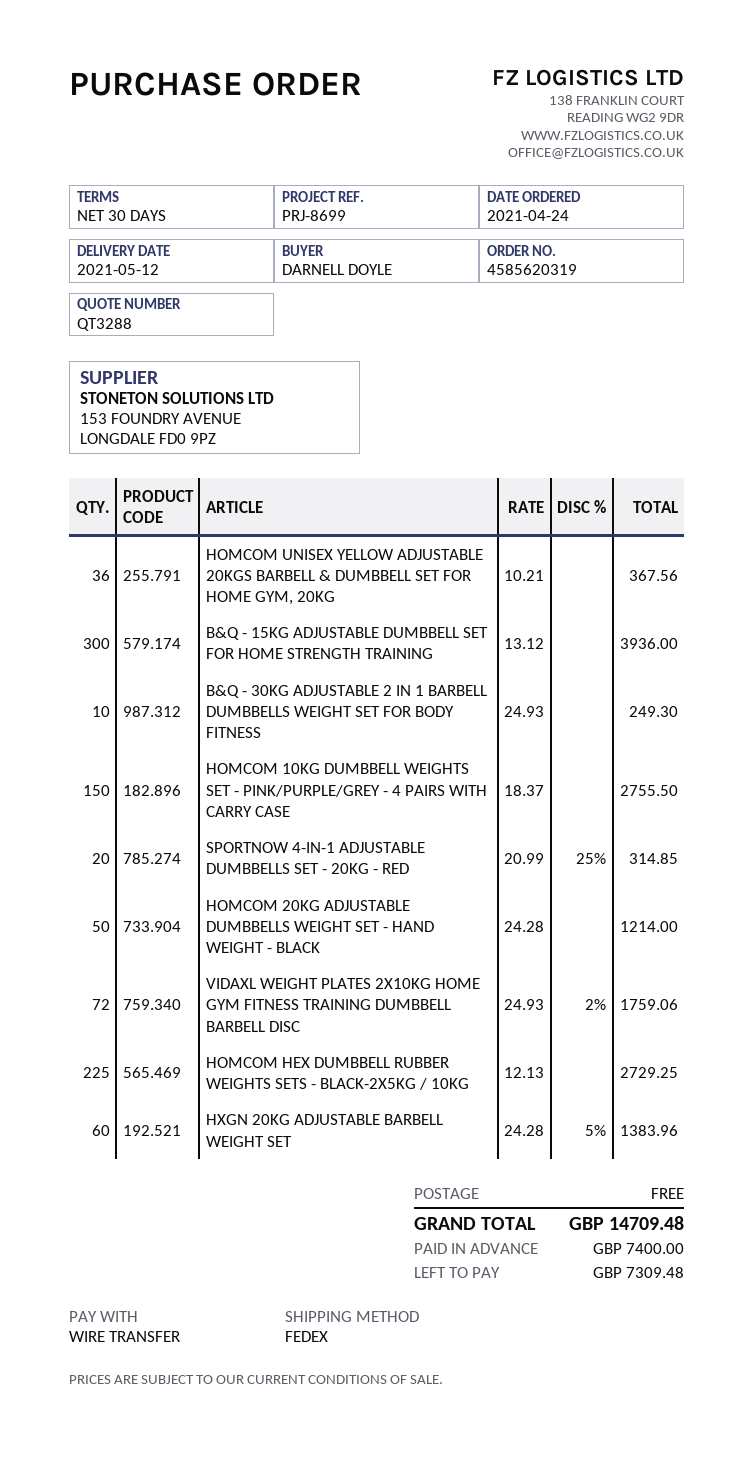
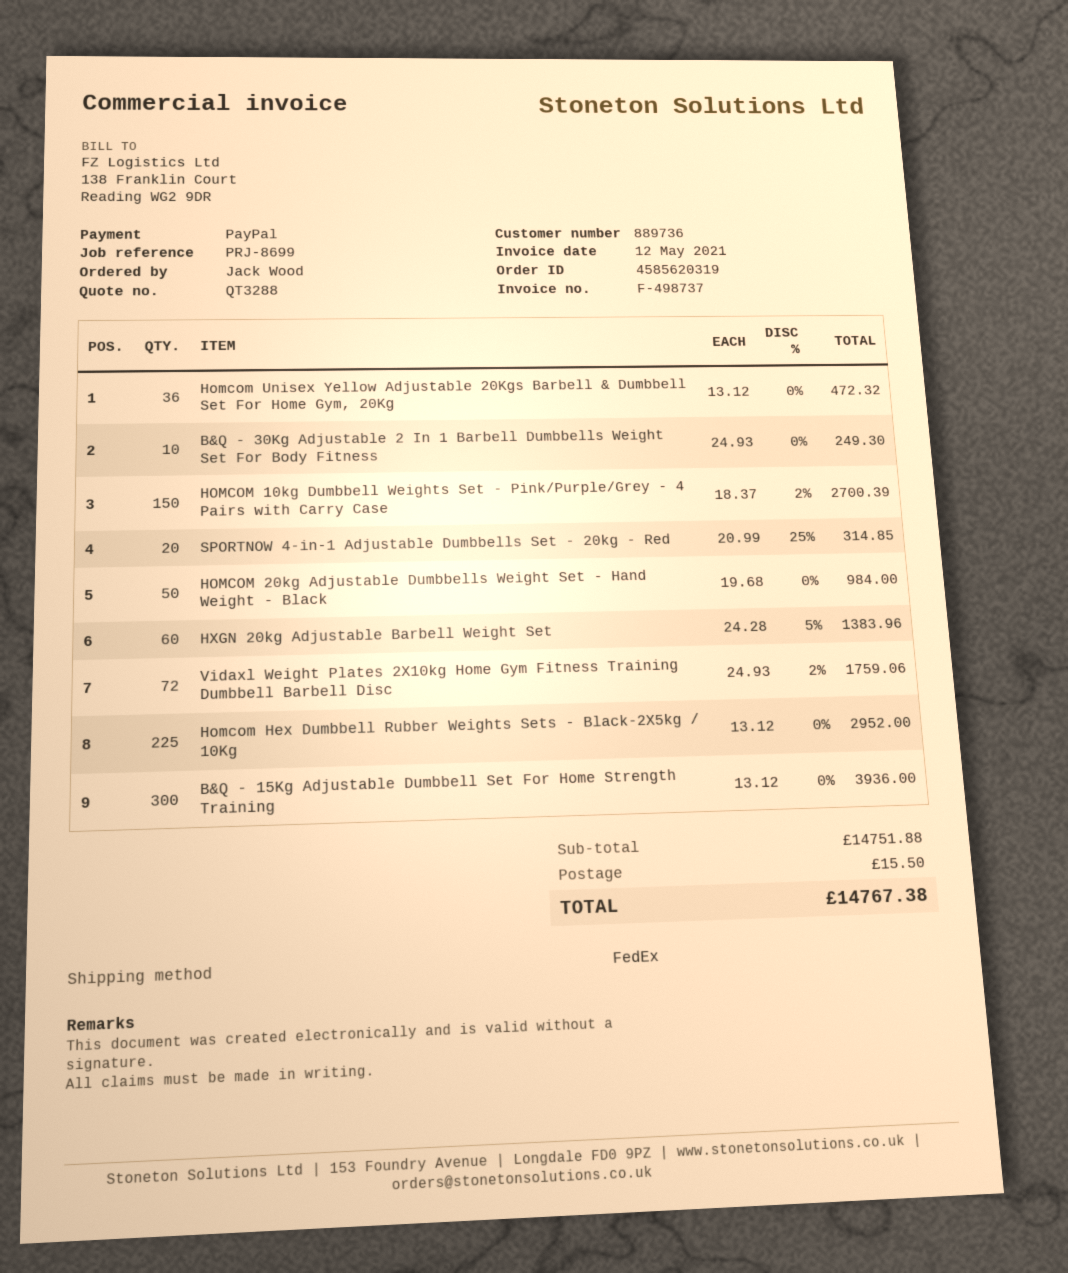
ordered by: DARNELL DOYLE -> Jack Wood
payment method: bank transfer -> PayPal
HOMCOM UNISEX YELLOW ADJUSTABLE 20KGS BARBELL & DUMBBELL SET FOR HOME GYM, 20KG: 36 x 10.21 = 367.56 -> 36 x 13.12 = 472.32
HOMCOM 10KG DUMBBELL WEIGHTS SET - PINK/PURPLE/GREY - 4 PAIRS WITH CARRY CASE: 150 x 18.37 = 2755.50 -> 150 x 18.37 - 2% = 2700.39
HOMCOM 20KG ADJUSTABLE DUMBBELLS WEIGHT SET - HAND WEIGHT - BLACK: 50 x 24.28 = 1214.00 -> 50 x 19.68 = 984.00
HOMCOM HEX DUMBBELL RUBBER WEIGHTS SETS - BLACK-2X5KG / 10KG: 225 x 12.13 = 2729.25 -> 225 x 13.12 = 2952.00
shipping: 0.00 -> 15.50
total: 14709.48 -> 14767.38

